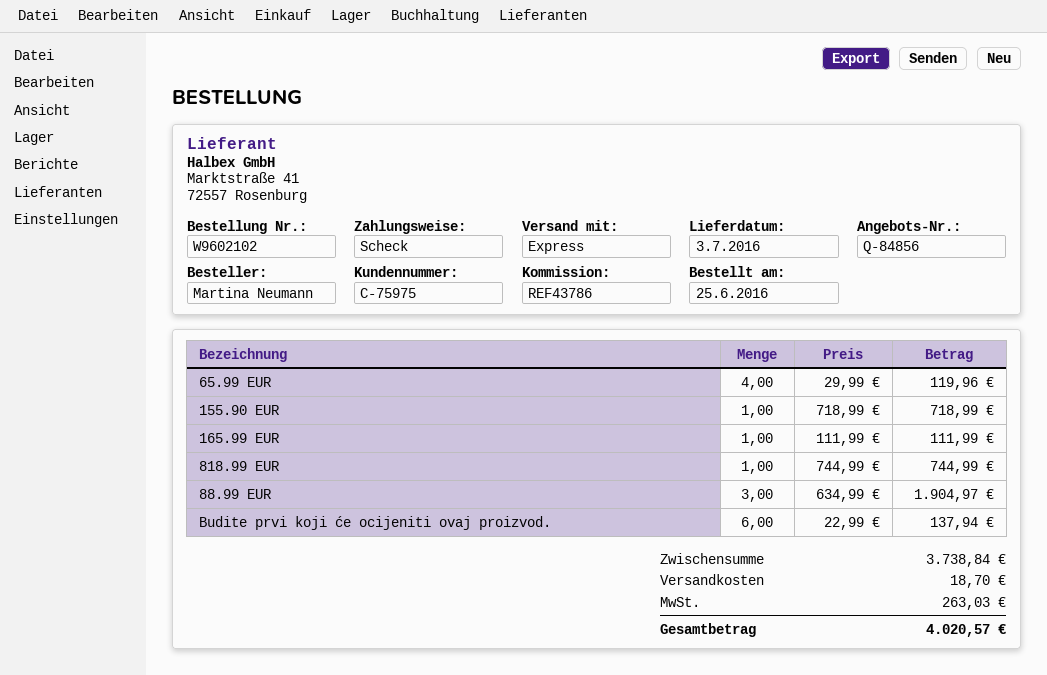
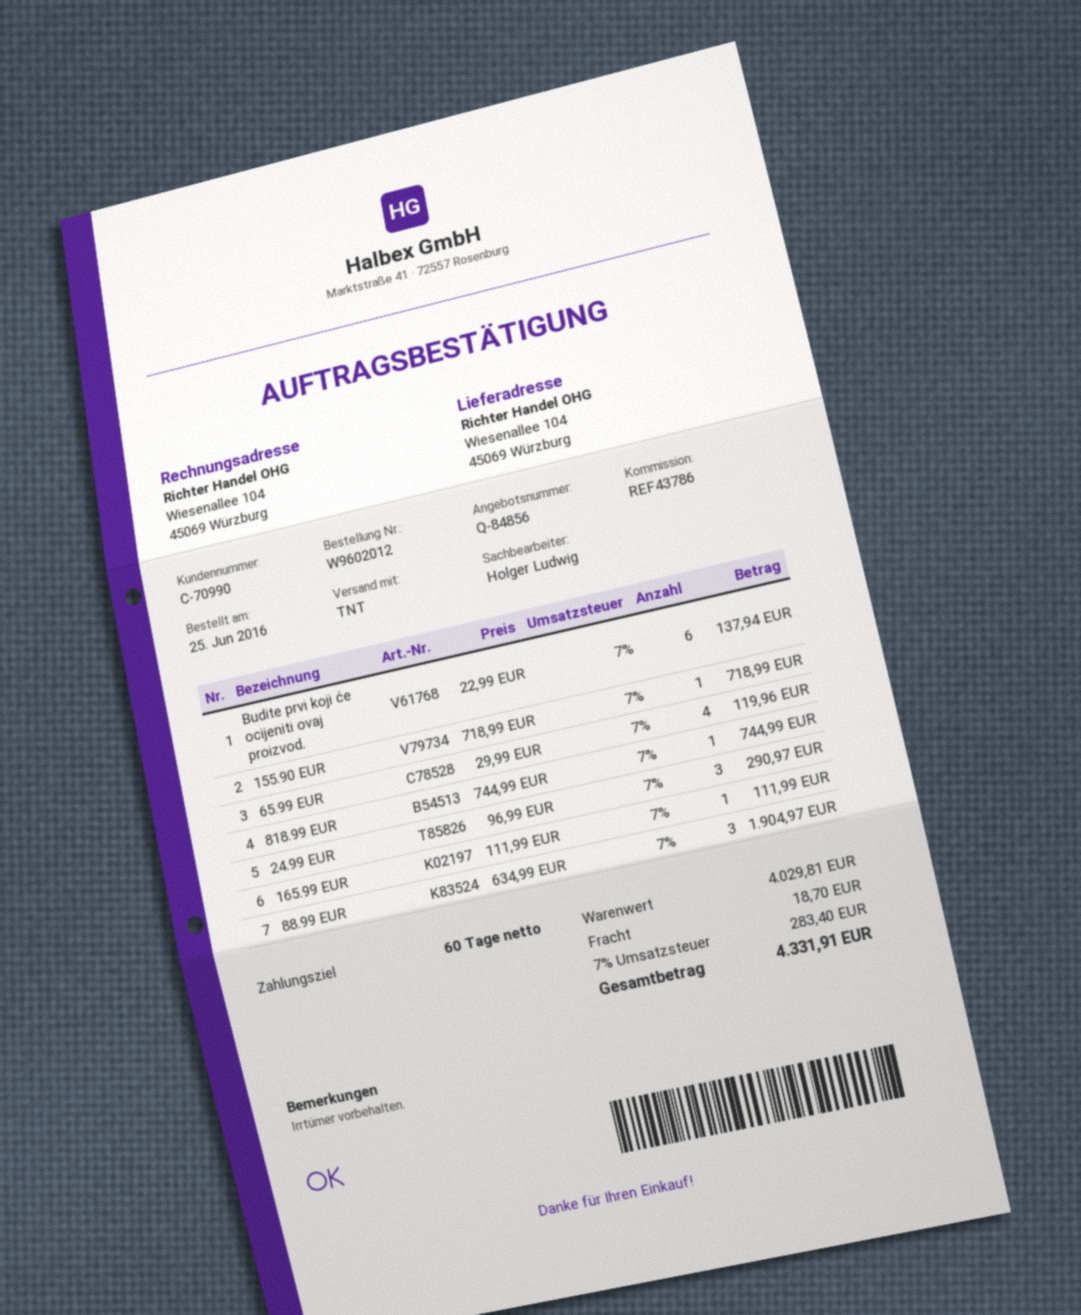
order number: W9602102 -> W9602012
customer number: C-75975 -> C-70990
shipping method: express -> TNT
24.99 EUR: none -> 3 x 96.99 = 290.97
subtotal: 3738.84 -> 4029.81
tax: 263.03 -> 283.40
total: 4020.57 -> 4331.91

